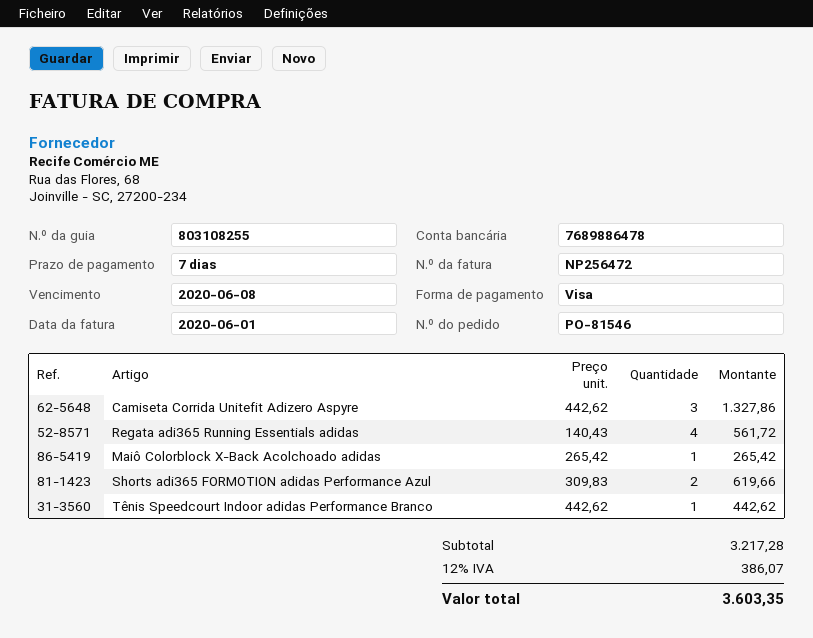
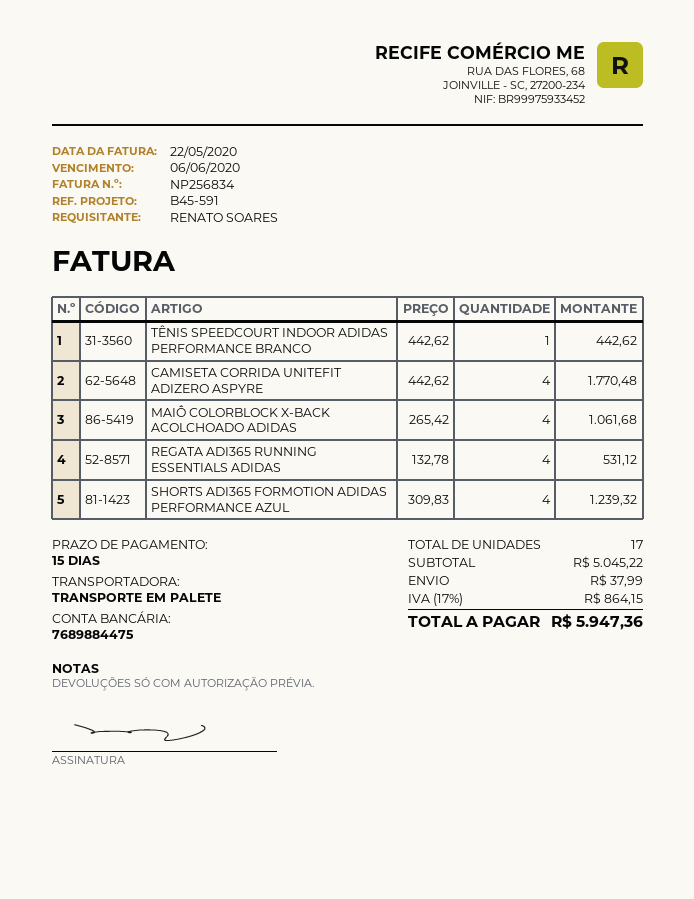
invoice number: NP256472 -> NP256834
invoice date: 2020-06-01 -> 2020-05-22
payment terms: 7 days -> 15 days
due date: 2020-06-08 -> 2020-06-06
bank account: 7689886478 -> 7689884475
Camiseta Corrida Unitefit Adizero Aspyre: 3 x 442.62 = 1327.86 -> 4 x 442.62 = 1770.48
Regata adi365 Running Essentials adidas: 4 x 140.43 = 561.72 -> 4 x 132.78 = 531.12
Maiô Colorblock X-Back Acolchoado adidas: 1 x 265.42 = 265.42 -> 4 x 265.42 = 1061.68
Shorts adi365 FORMOTION adidas Performance Azul: 2 x 309.83 = 619.66 -> 4 x 309.83 = 1239.32
subtotal: 3217.28 -> 5045.22
shipping: none -> 37.99
tax: 12% = 386.07 -> 17% = 864.15
total: 3603.35 -> 5947.36

